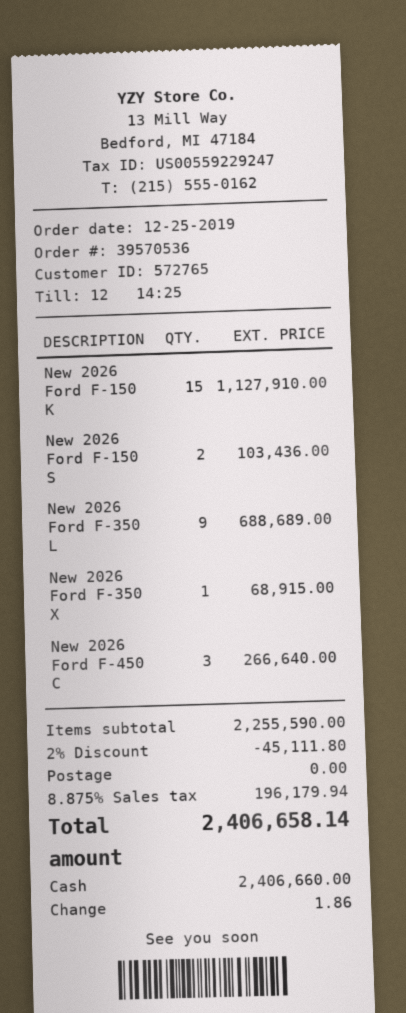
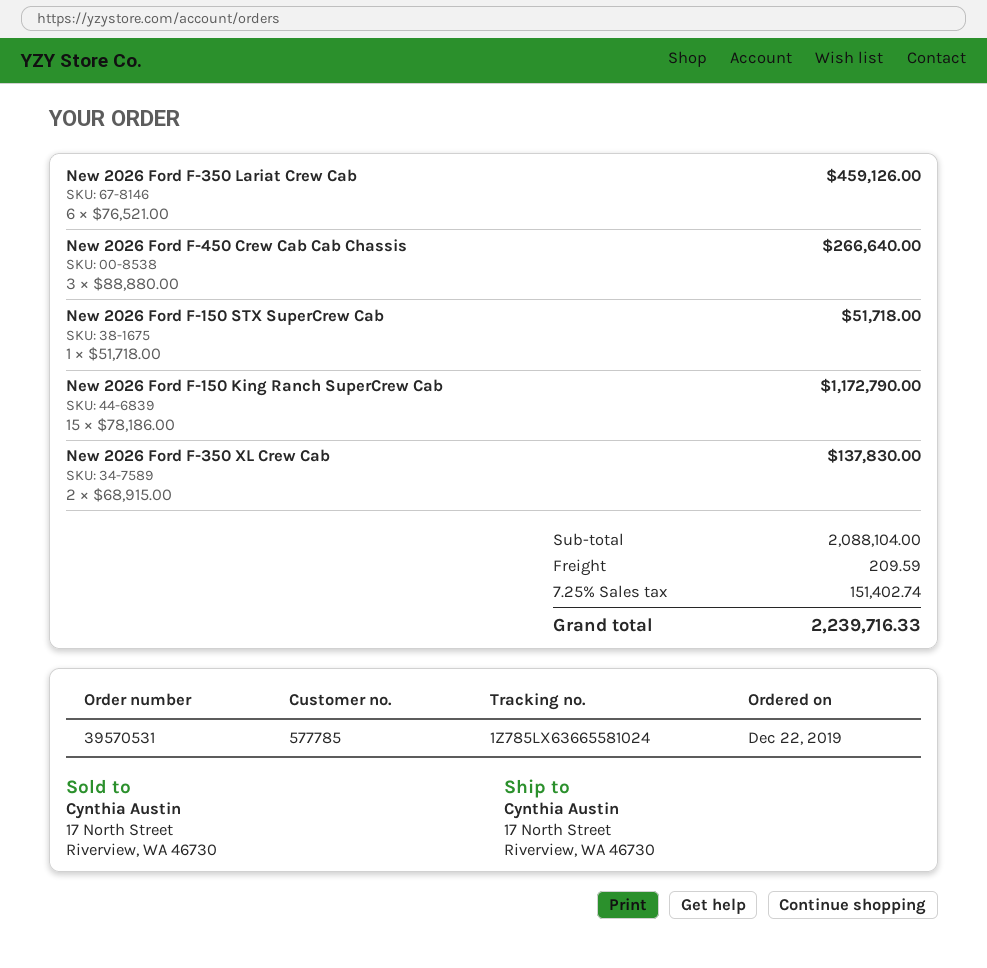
order number: 39570536 -> 39570531
order date: 2019-12-25 -> 2019-12-22
customer number: 572765 -> 577785
New 2026 Ford F-150 K: 15 for 1127910.00 -> 15 for 1172790.00
New 2026 Ford F-150 S: 2 for 103436.00 -> 1 for 51718.00
New 2026 Ford F-350 L: 9 for 688689.00 -> 6 for 459126.00
New 2026 Ford F-350 X: 1 for 68915.00 -> 2 for 137830.00
subtotal: 2255590.00 -> 2088104.00
discount: 2% = 45111.80 -> none
shipping: 0.00 -> 209.59
tax: 8.875% = 196179.94 -> 7.25% = 151402.74
total: 2406658.14 -> 2239716.33

